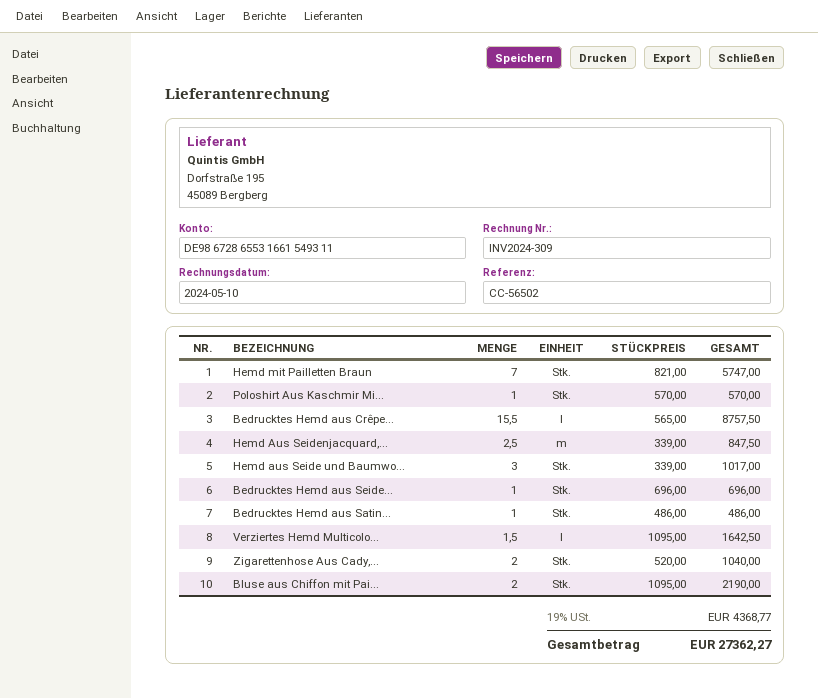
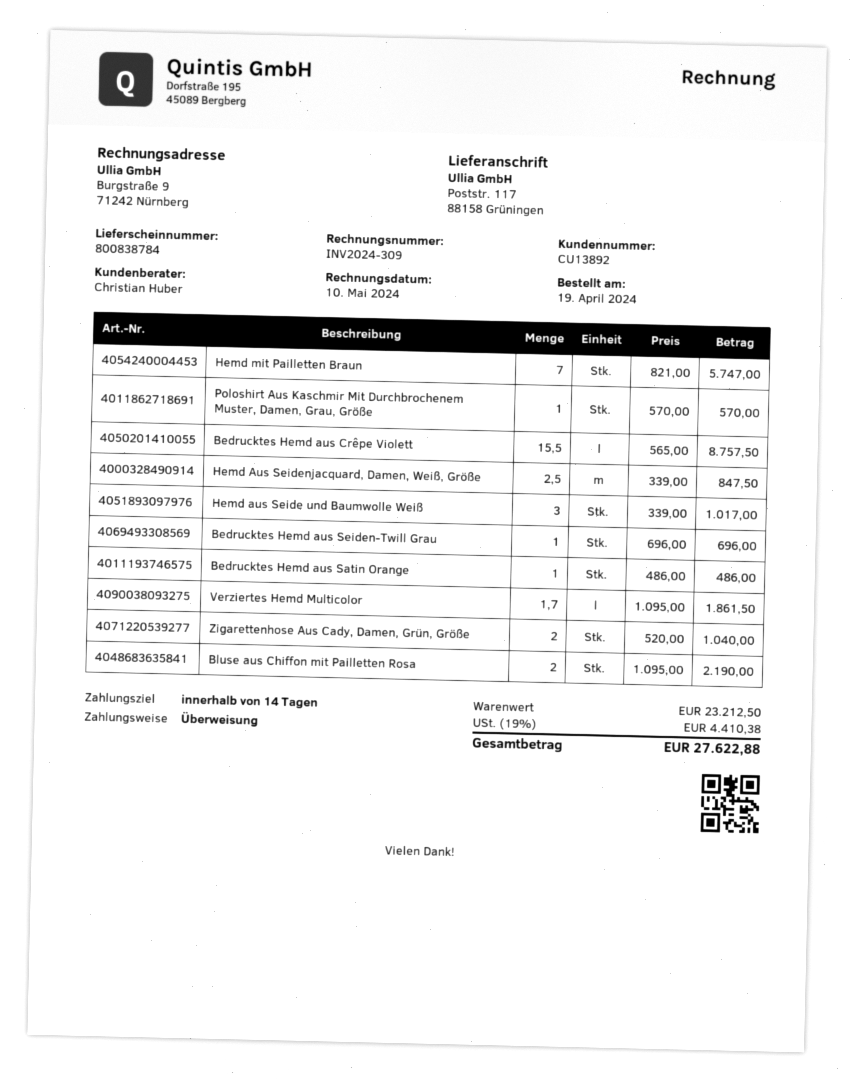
Verziertes Hemd Multicolo...: 1.5 x 1095.00 = 1642.50 -> 1.7 x 1095.00 = 1861.50
tax: 19% = 4368.77 -> 19% = 4410.38
total: 27362.27 -> 27622.88

